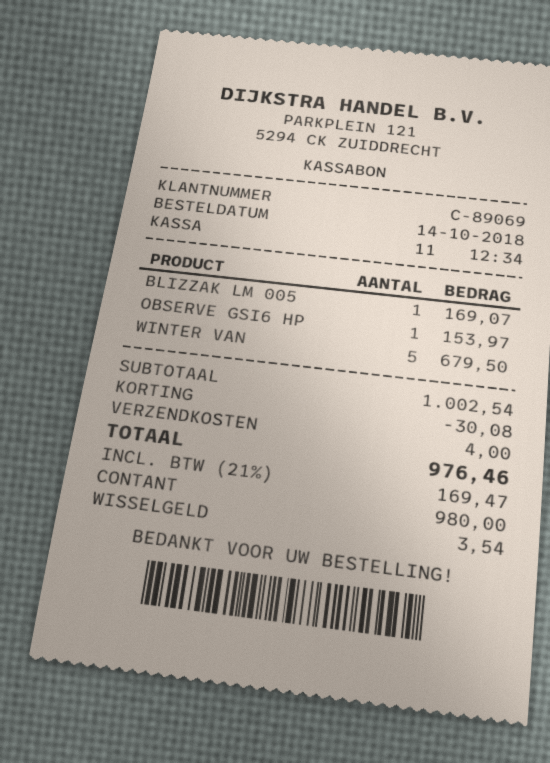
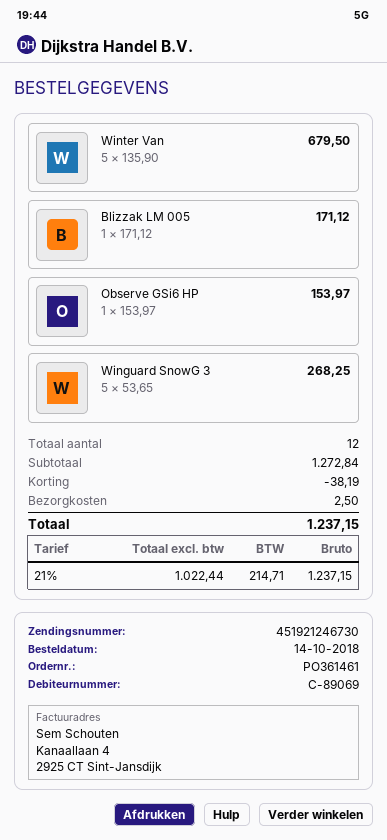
BLIZZAK LM 005: 1 for 169.07 -> 1 for 171.12
Winguard SnowG 3: none -> 5 for 268.25
subtotal: 1002.54 -> 1272.84
discount: 30.08 -> 38.19
shipping: 4.00 -> 2.50
tax: 21% = 169.47 -> 21% = 214.71
total: 976.46 -> 1237.15

